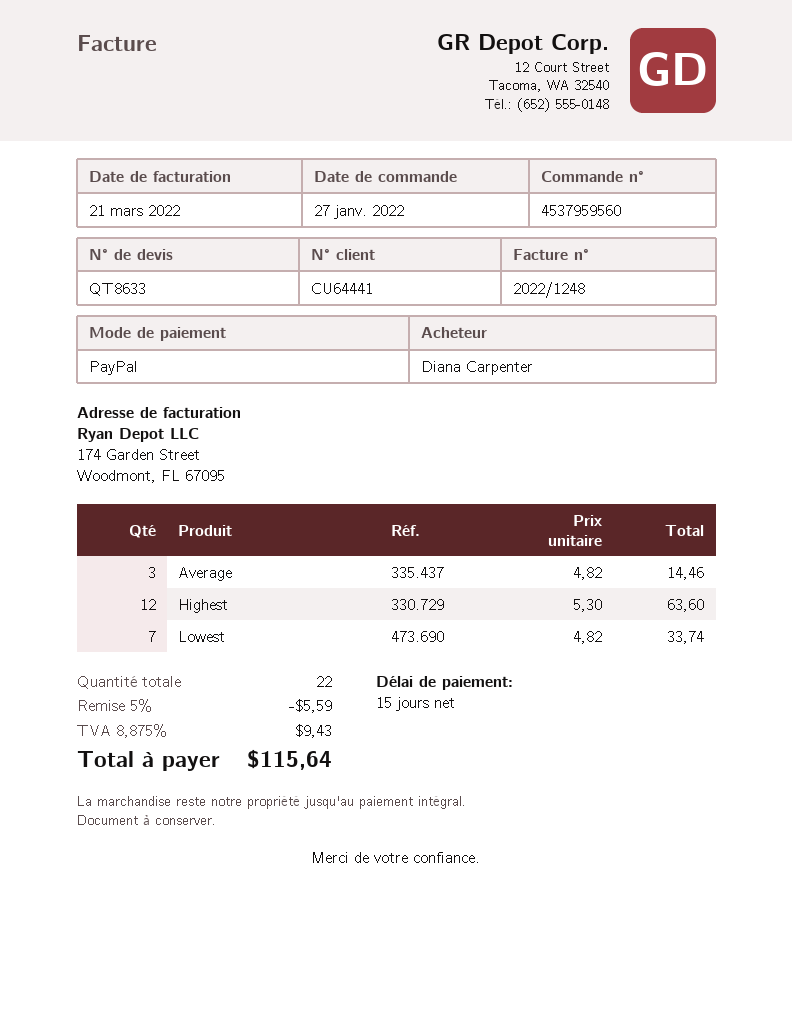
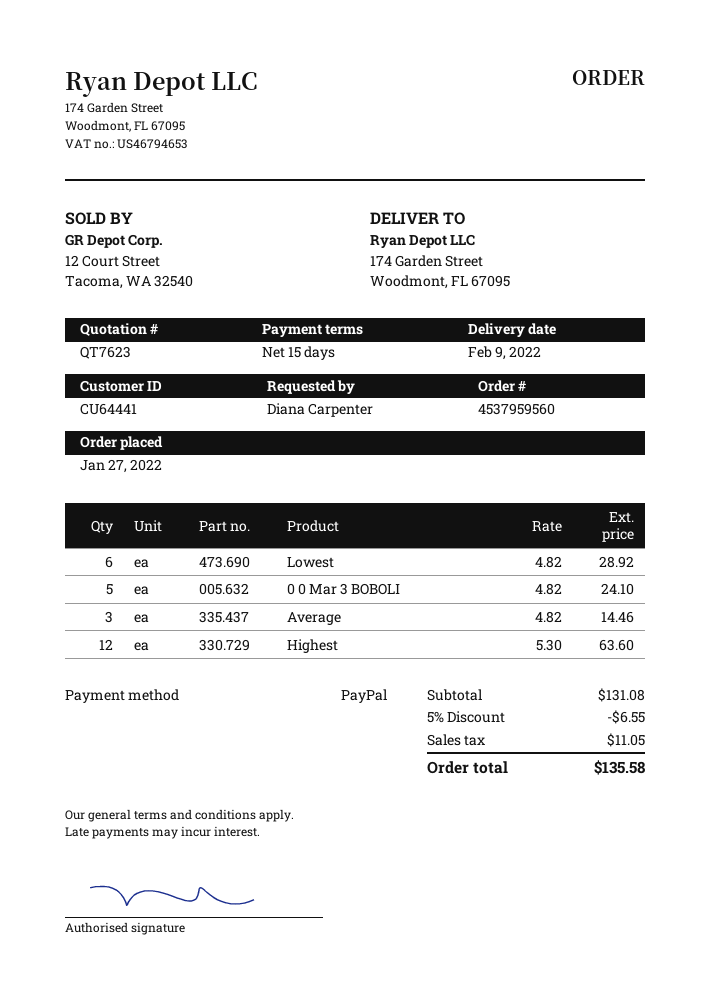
quote number: QT8633 -> QT7623
Lowest: 7 x 4.82 = 33.74 -> 6 x 4.82 = 28.92
0 0 Mar 3 BOBOLI: none -> 5 x 4.82 = 24.10
discount: 5% = 5.59 -> 5% = 6.55
tax: 9.43 -> 11.05
total: 115.64 -> 135.58

